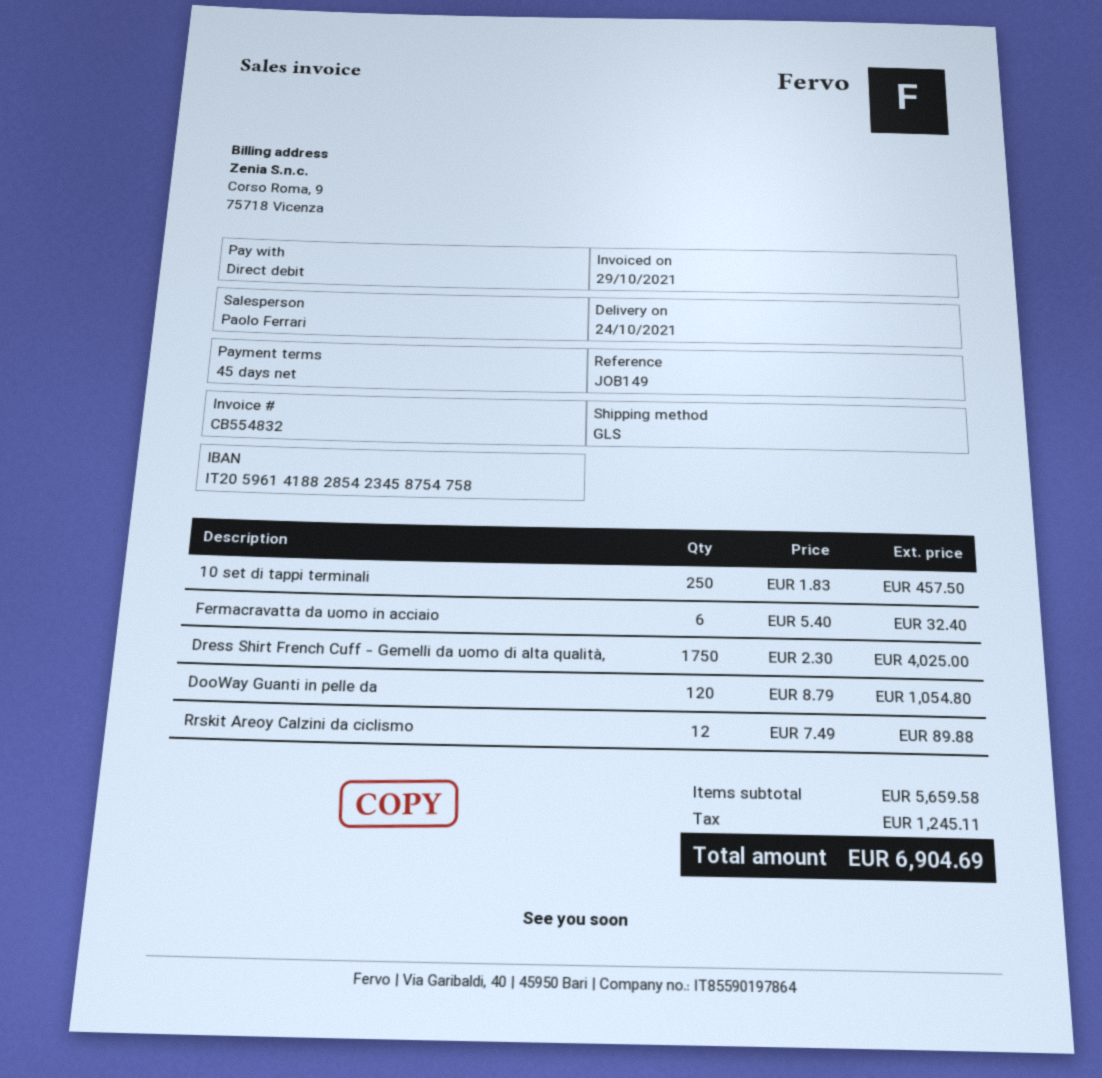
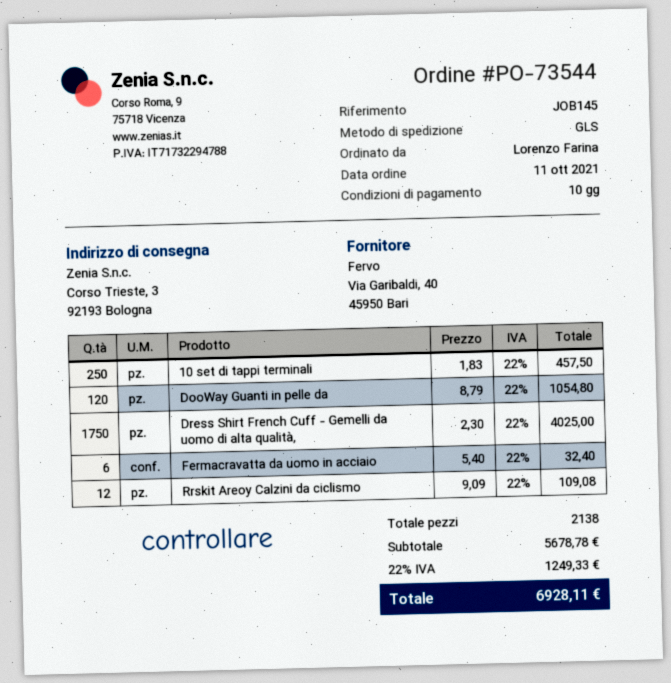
payment terms: 45 days -> 10 days
reference: JOB149 -> JOB145
Rrskit Areoy Calzini da ciclismo: 12 x 7.49 = 89.88 -> 12 x 9.09 = 109.08
subtotal: 5659.58 -> 5678.78
tax: 1245.11 -> 1249.33
total: 6904.69 -> 6928.11

